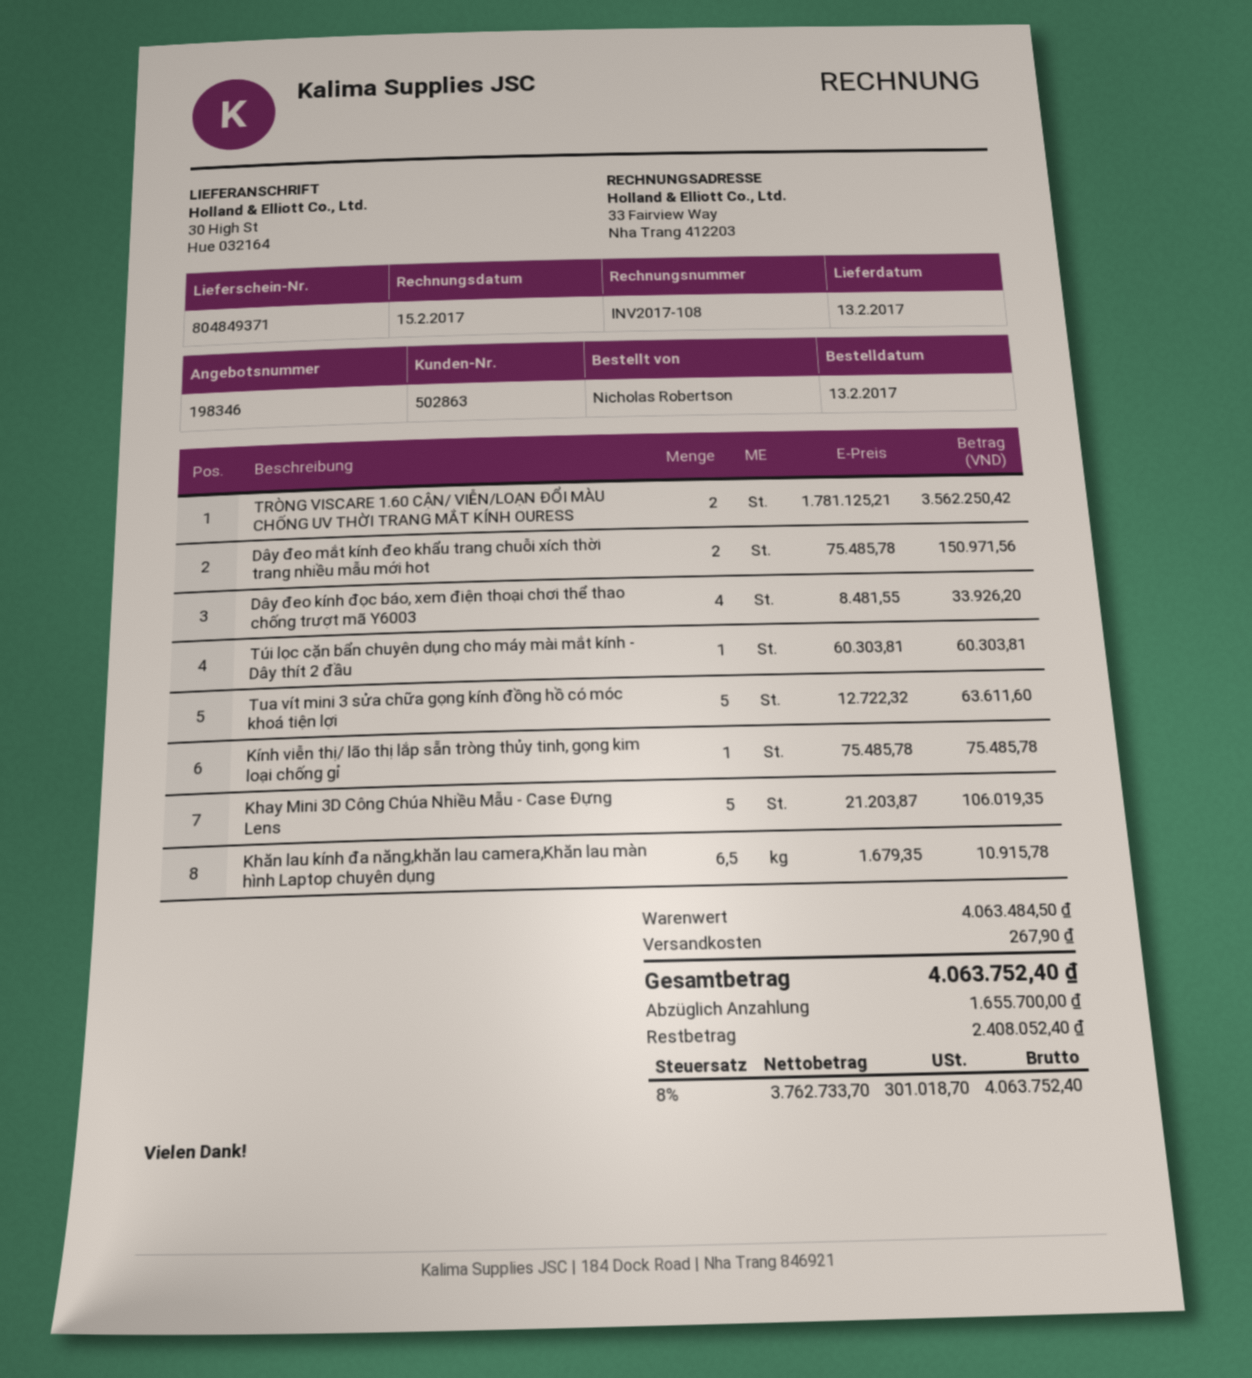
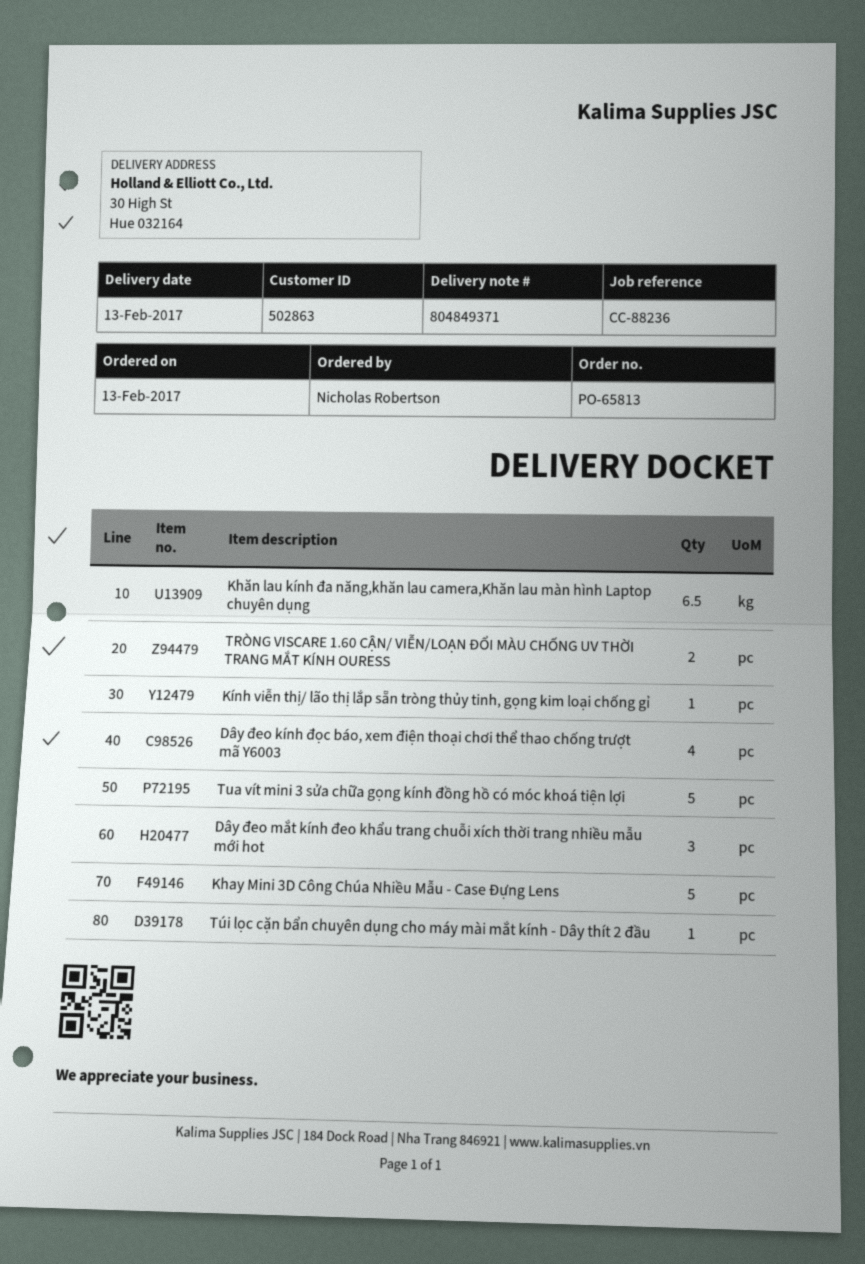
Dây đeo mắt kính đeo khẩu trang chuỗi xích thời trang nhiều mẫu mới hot: 2 -> 3

